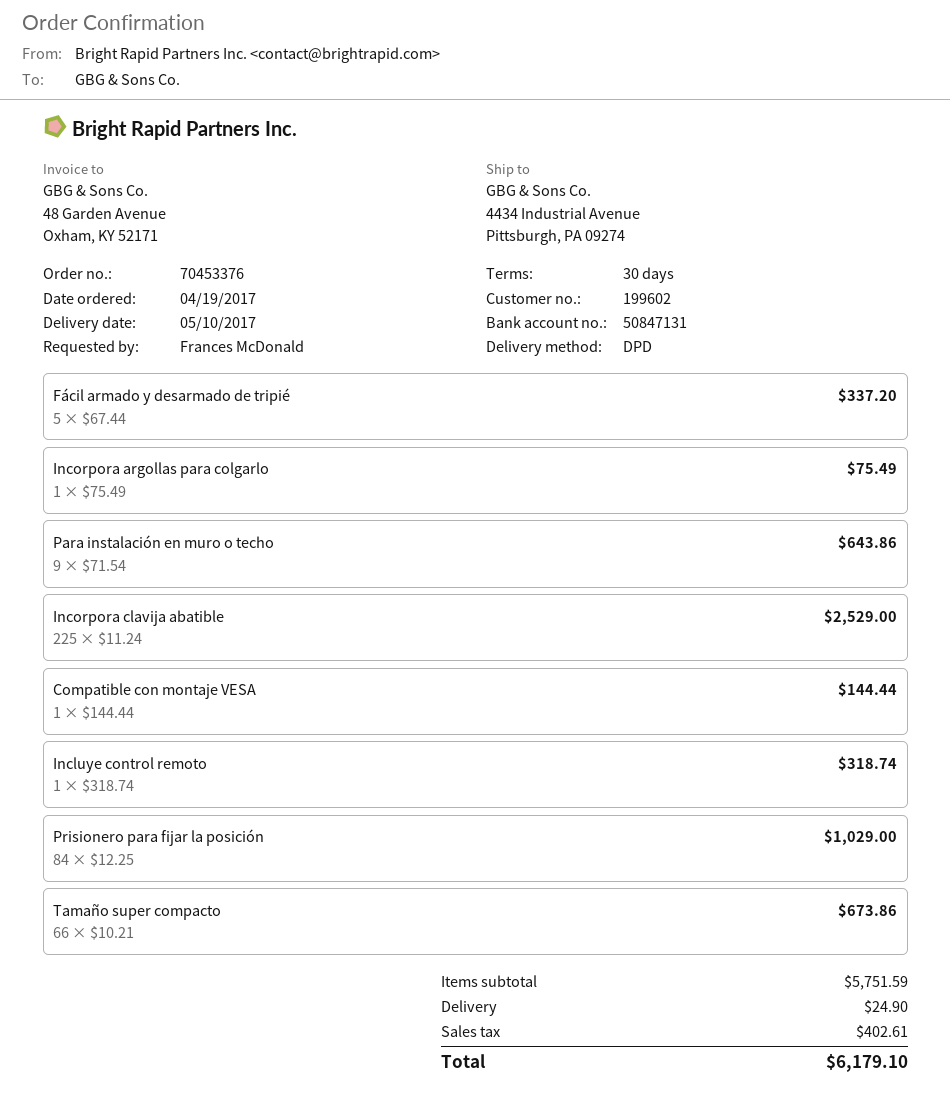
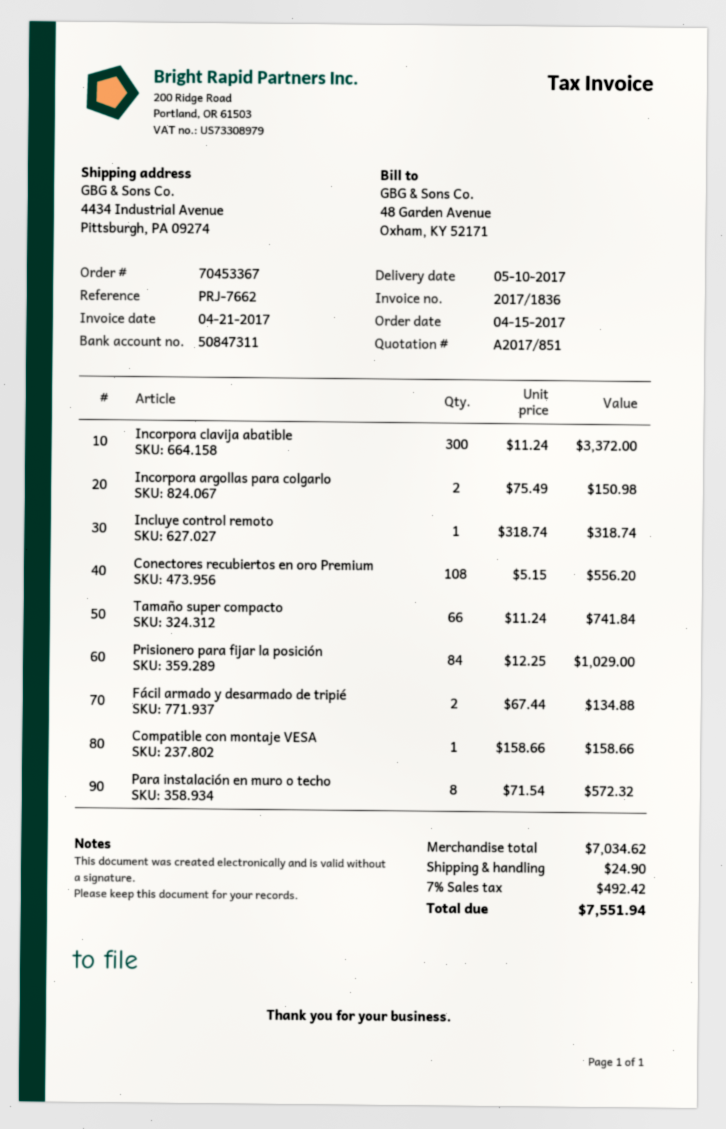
order number: 70453376 -> 70453367
order date: 2017-04-19 -> 2017-04-15
bank account: 50847131 -> 50847311
Fácil armado y desarmado de tripié: 5 x 67.44 = 337.20 -> 2 x 67.44 = 134.88
Incorpora argollas para colgarlo: 1 x 75.49 = 75.49 -> 2 x 75.49 = 150.98
Para instalación en muro o techo: 9 x 71.54 = 643.86 -> 8 x 71.54 = 572.32
Incorpora clavija abatible: 225 x 11.24 = 2529.00 -> 300 x 11.24 = 3372.00
Compatible con montaje VESA: 1 x 144.44 = 144.44 -> 1 x 158.66 = 158.66
Tamaño super compacto: 66 x 10.21 = 673.86 -> 66 x 11.24 = 741.84
Conectores recubiertos en oro Premium: none -> 108 x 5.15 = 556.20
subtotal: 5751.59 -> 7034.62
tax: 402.61 -> 492.42
total: 6179.10 -> 7551.94

